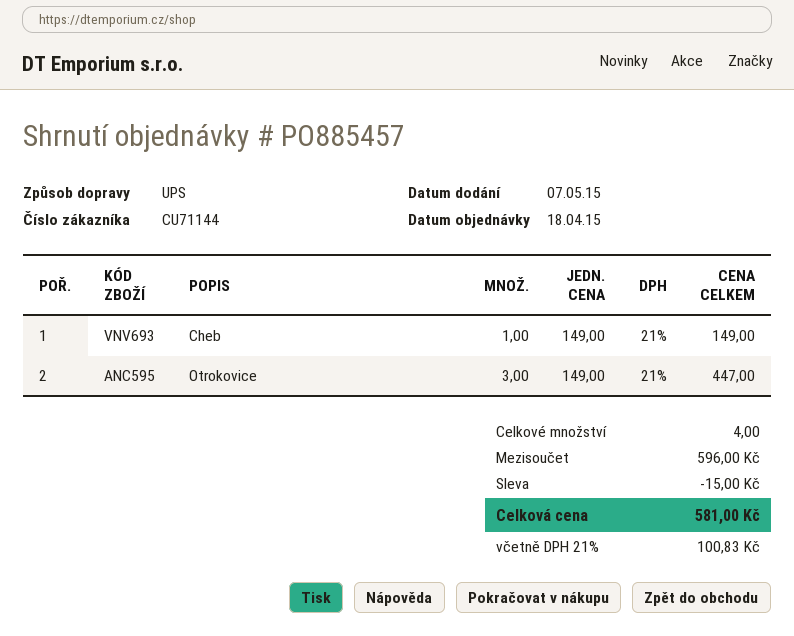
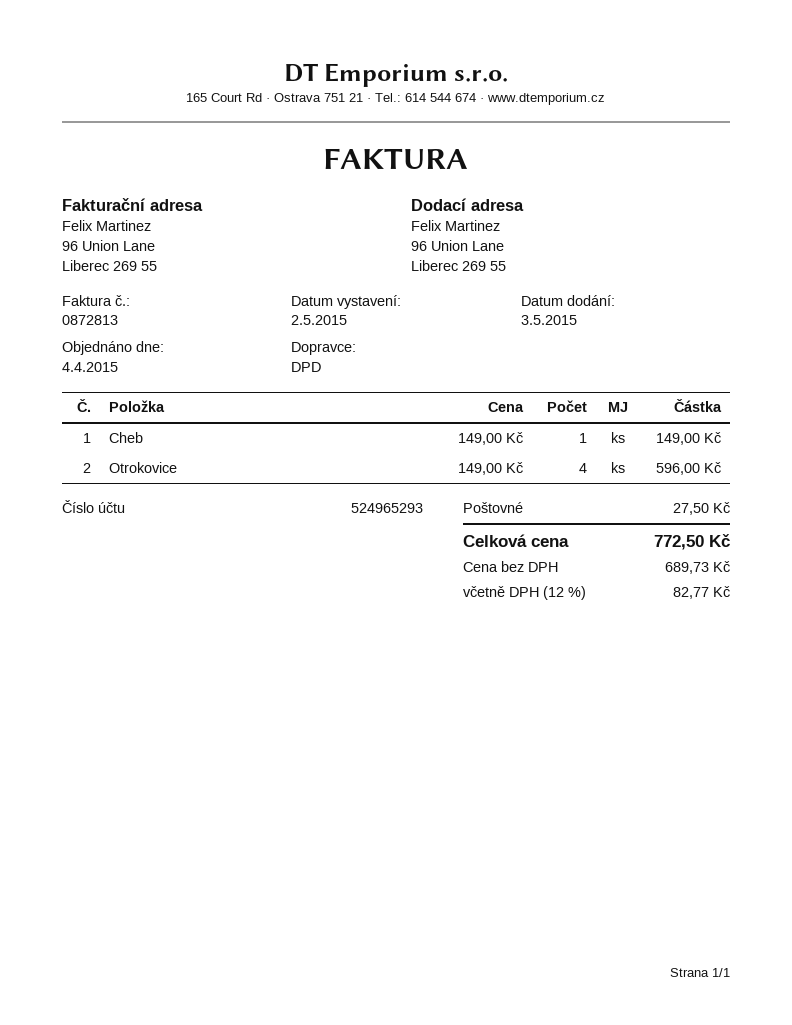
order date: 2015-04-18 -> 2015-04-04
delivery date: 2015-05-07 -> 2015-05-03
shipping method: UPS -> DPD
Otrokovice: 3 x 149.00 = 447.00 -> 4 x 149.00 = 596.00
discount: 15.00 -> none
shipping: none -> 27.50
tax: 21% = 100.83 -> 12% = 82.77
total: 581.00 -> 772.50

